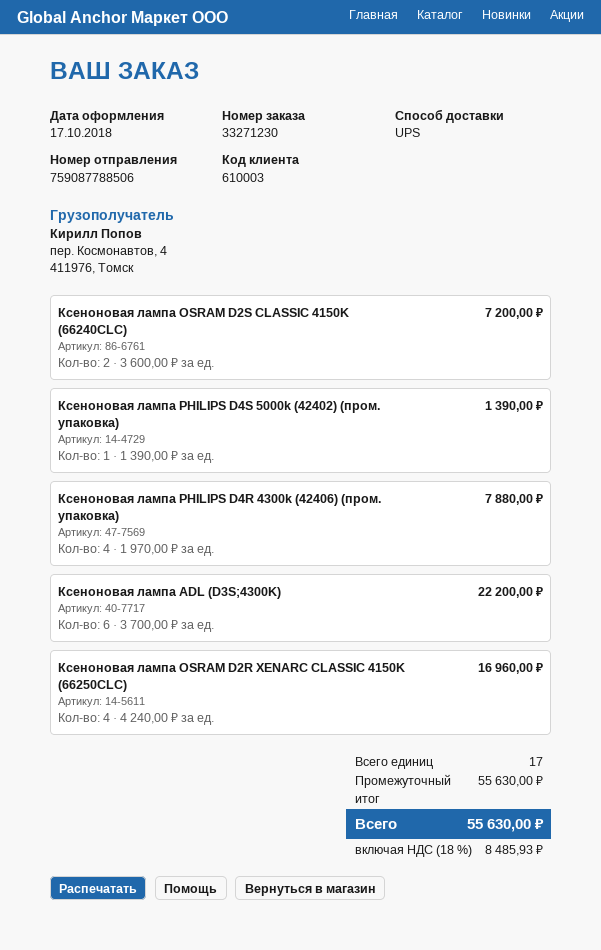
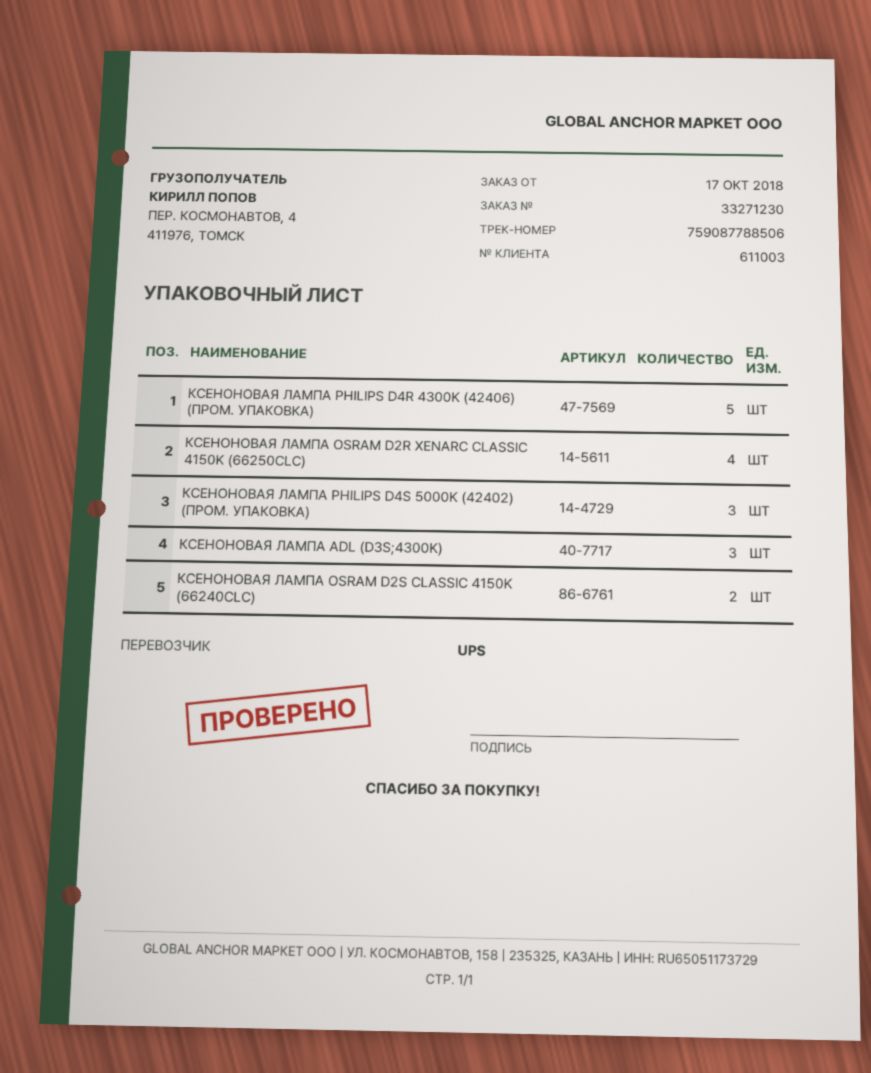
customer number: 610003 -> 611003
Ксеноновая лампа PHILIPS D4S 5000k (42402) (пром. упаковка): 1 -> 3
Ксеноновая лампа PHILIPS D4R 4300k (42406) (пром. упаковка): 4 -> 5
Ксеноновая лампа ADL (D3S;4300K): 6 -> 3

